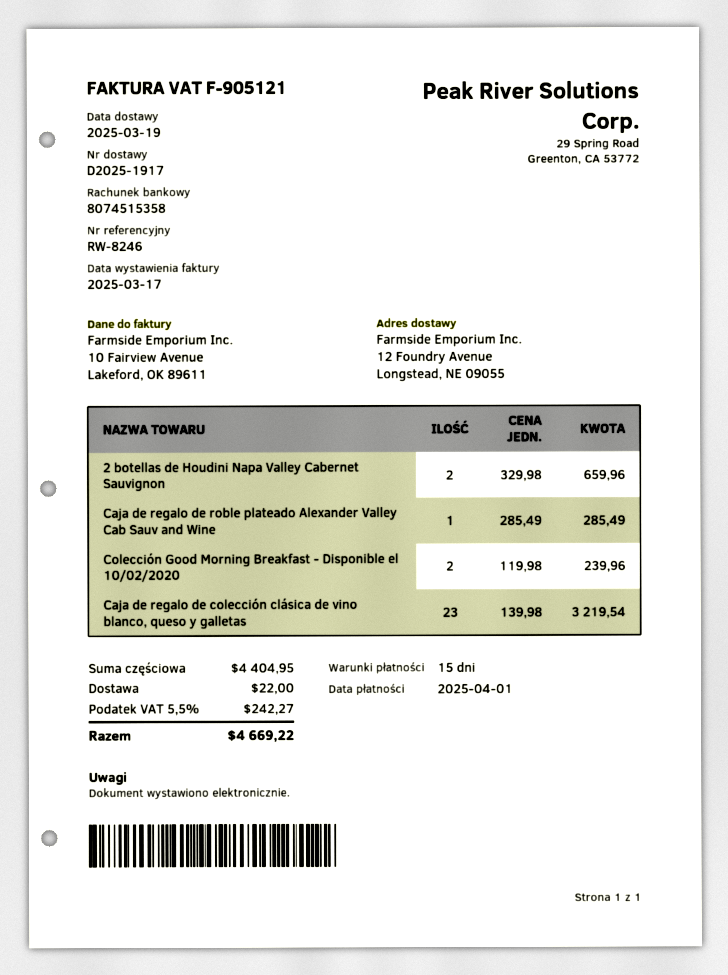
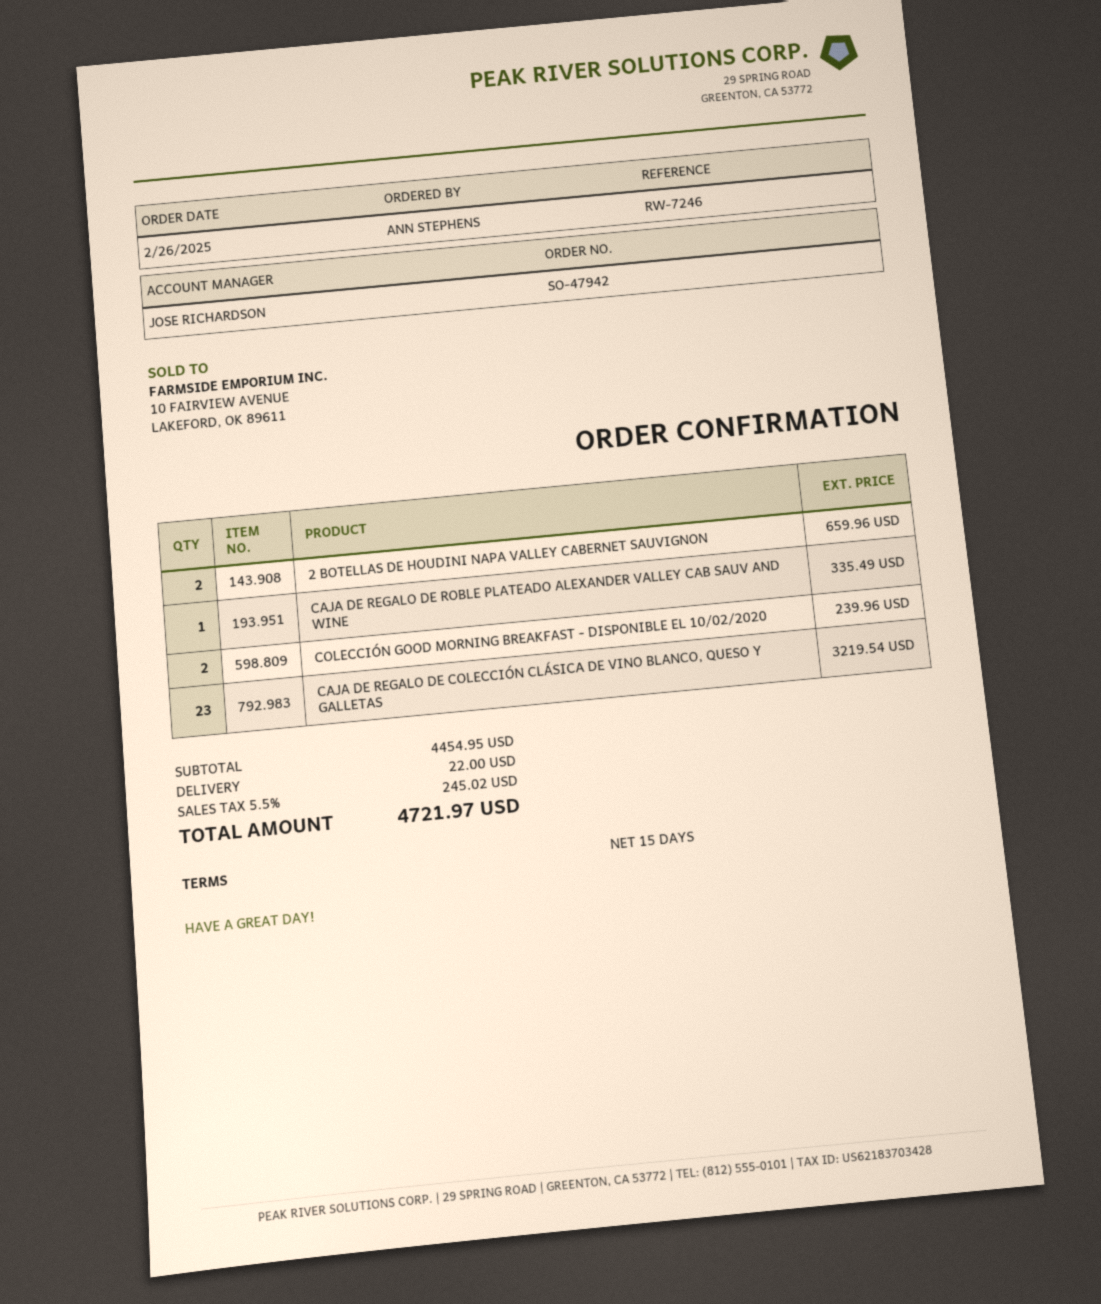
reference: RW-8246 -> RW-7246
Caja de regalo de roble plateado Alexander Valley Cab Sauv and Wine: 1 for 285.49 -> 1 for 335.49
subtotal: 4404.95 -> 4454.95
tax: 5.5% = 242.27 -> 5.5% = 245.02
total: 4669.22 -> 4721.97

